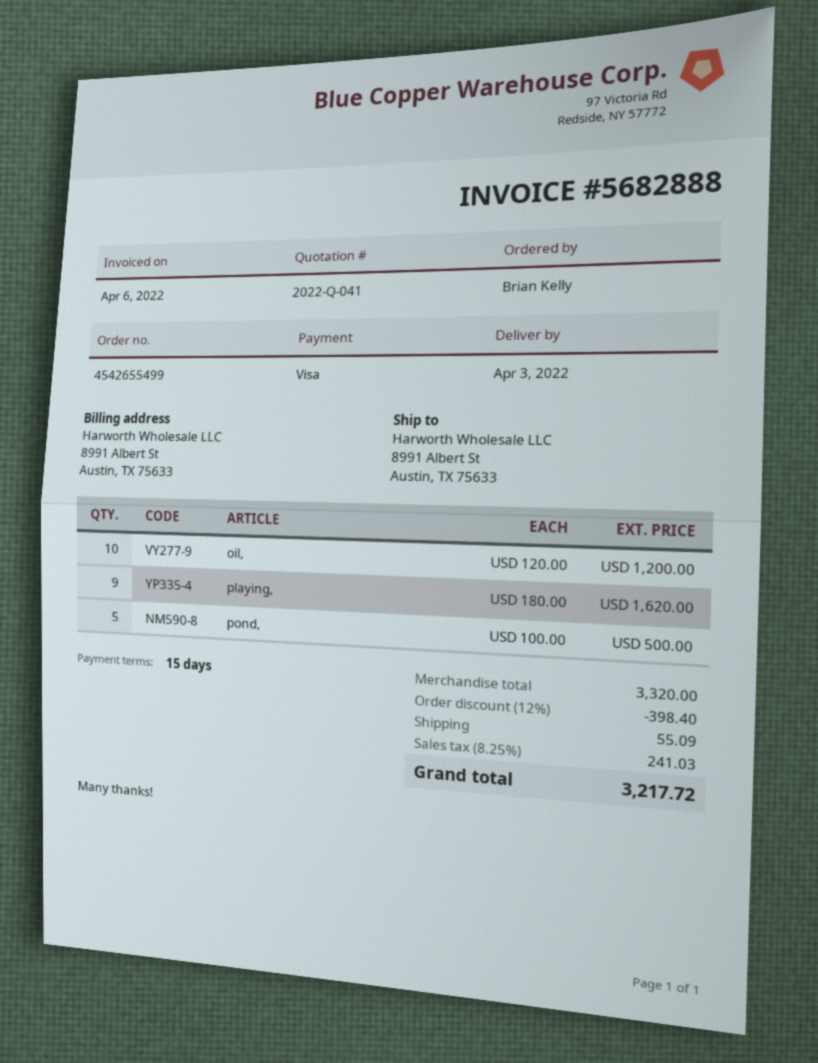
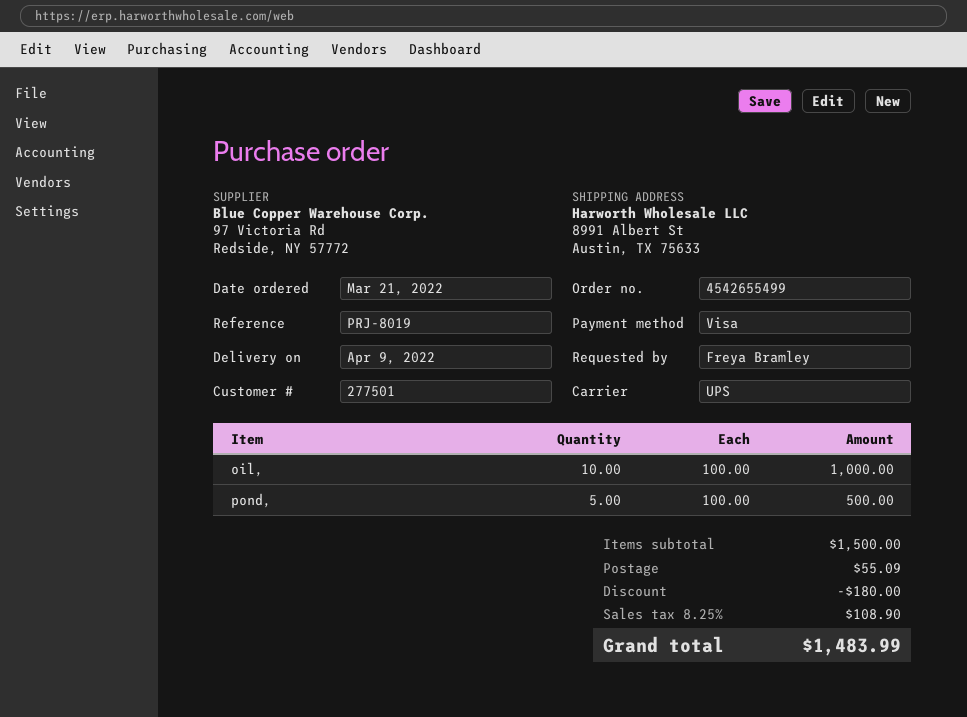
delivery date: 2022-04-03 -> 2022-04-09
ordered by: Brian Kelly -> Freya Bramley
oil,: 10 x 120.00 = 1200.00 -> 10 x 100.00 = 1000.00
playing,: 9 x 180.00 = 1620.00 -> none
subtotal: 3320.00 -> 1500.00
discount: 398.40 -> 180.00
tax: 8.25% = 241.03 -> 8.25% = 108.90
total: 3217.72 -> 1483.99

